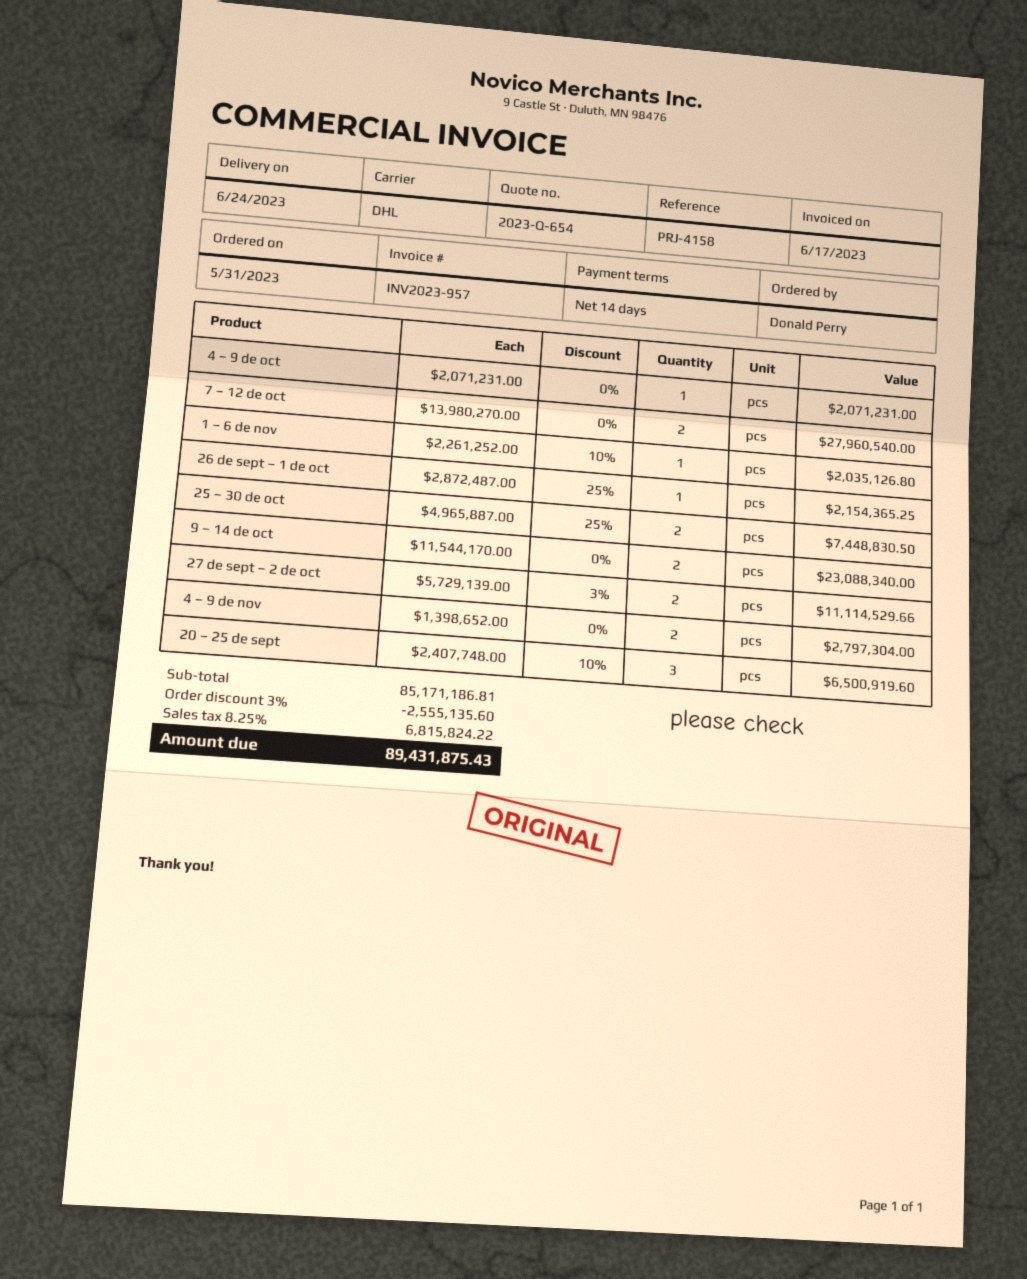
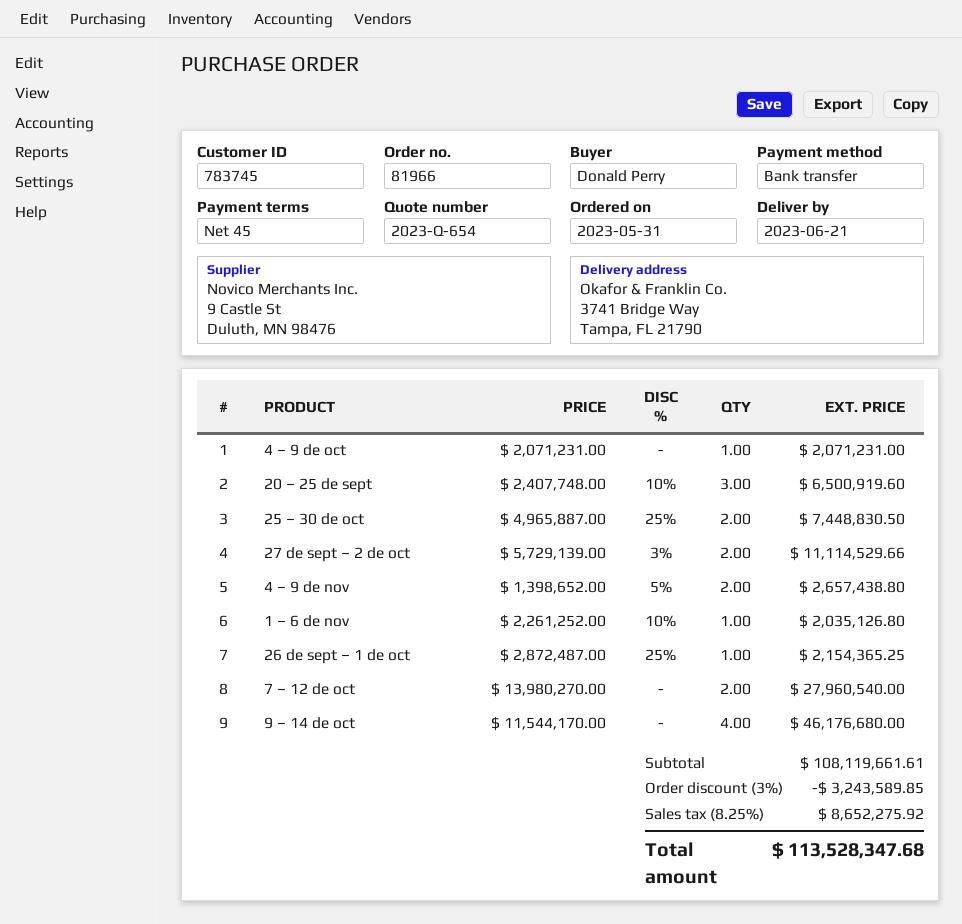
delivery date: 2023-06-24 -> 2023-06-21
payment terms: 14 days -> 45 days
9 – 14 de oct: 2 x 11544170.00 = 23088340.00 -> 4 x 11544170.00 = 46176680.00
4 – 9 de nov: 2 x 1398652.00 = 2797304.00 -> 2 x 1398652.00 - 5% = 2657438.80
subtotal: 85171186.81 -> 108119661.61
discount: 3% = 2555135.60 -> 3% = 3243589.85
tax: 8.25% = 6815824.22 -> 8.25% = 8652275.92
total: 89431875.43 -> 113528347.68

